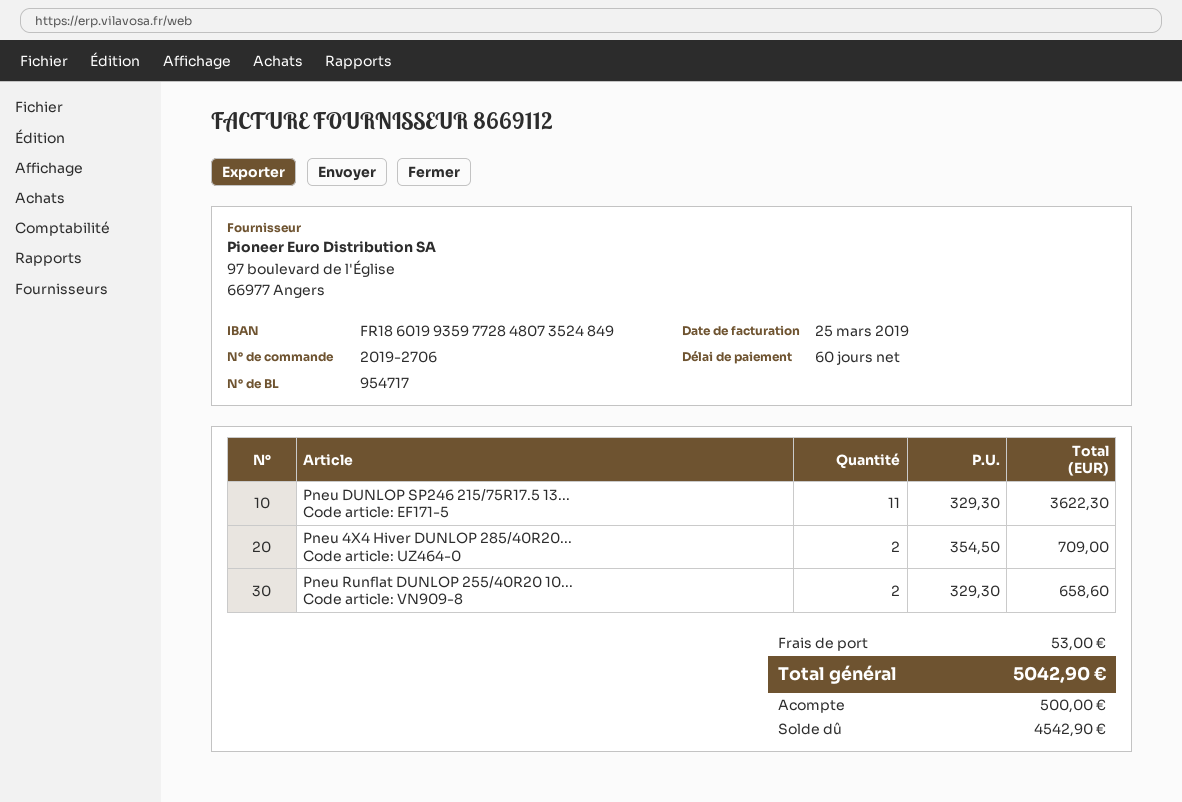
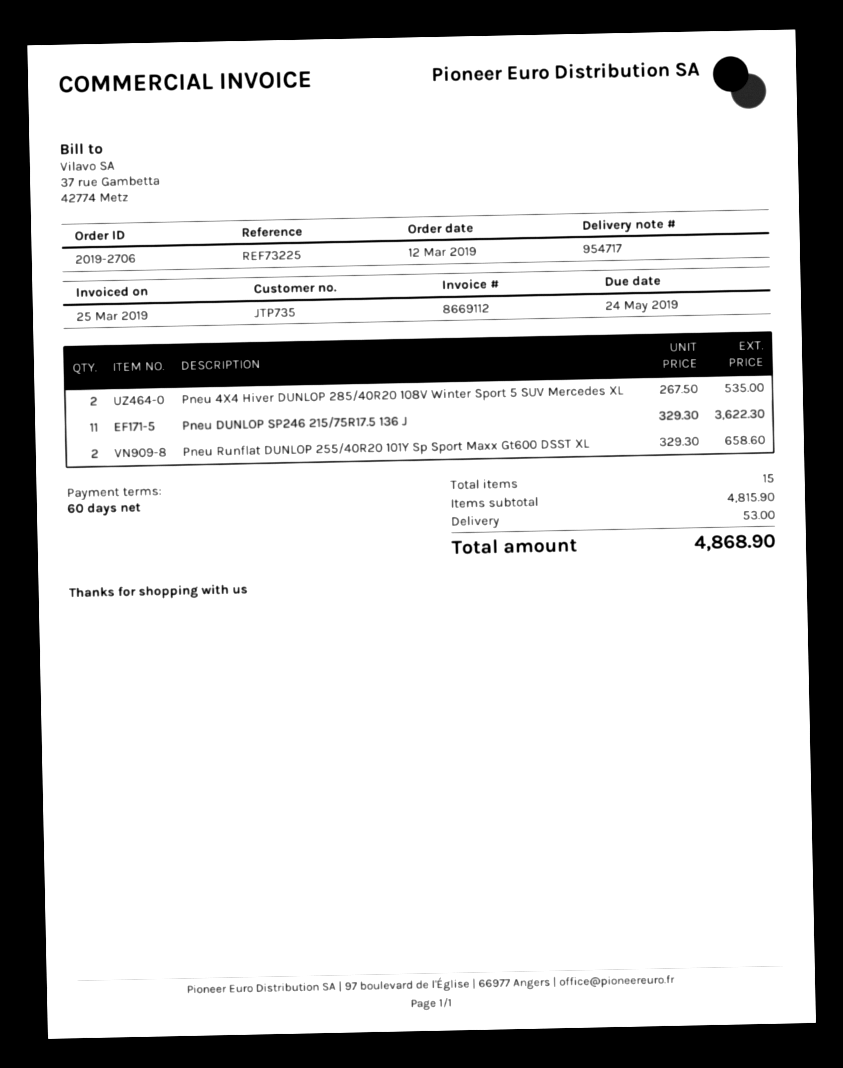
Pneu 4X4 Hiver DUNLOP 285/40R20...: 2 x 354.50 = 709.00 -> 2 x 267.50 = 535.00
total: 5042.90 -> 4868.90

